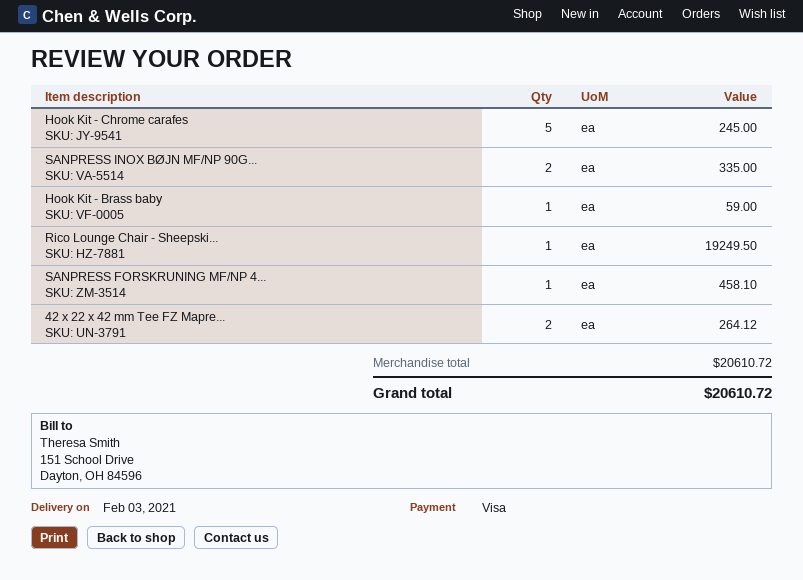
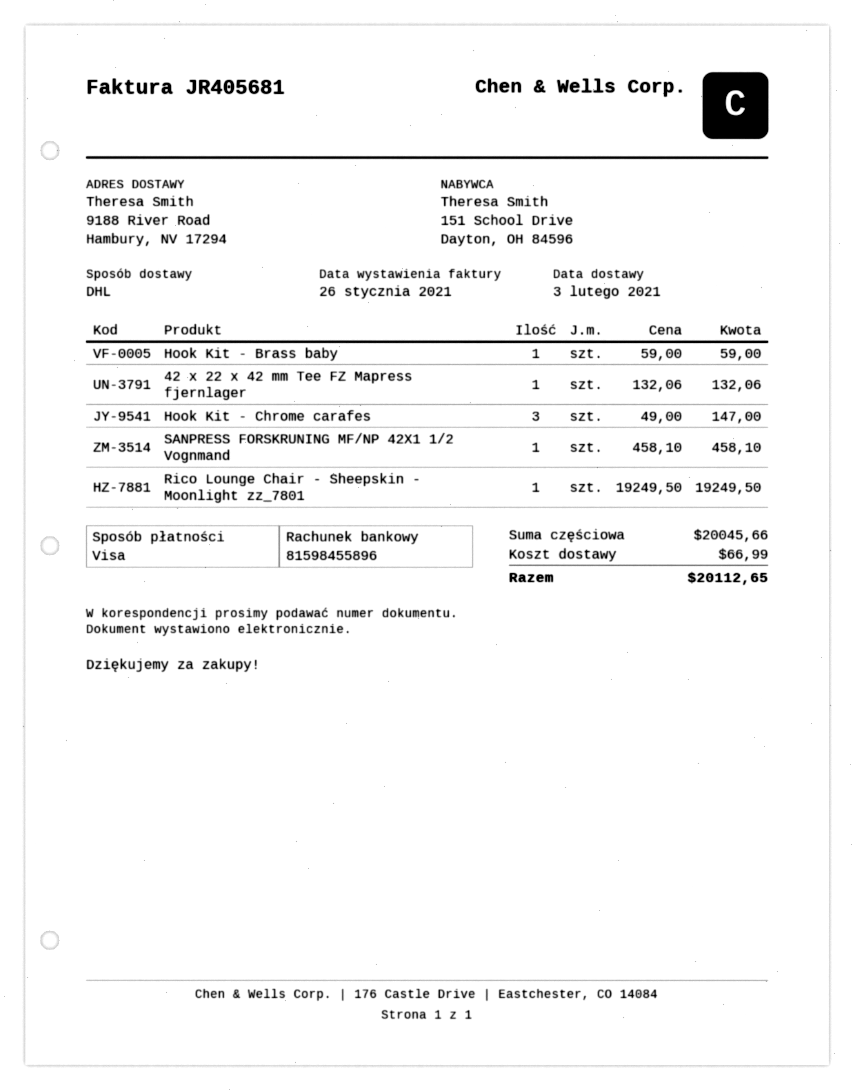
Hook Kit - Chrome carafes: 5 for 245.00 -> 3 for 147.00
SANPRESS INOX BØJN MF/NP 90G...: 2 for 335.00 -> none
42 x 22 x 42 mm Tee FZ Mapre...: 2 for 264.12 -> 1 for 132.06
subtotal: 20610.72 -> 20045.66
shipping: none -> 66.99
total: 20610.72 -> 20112.65

